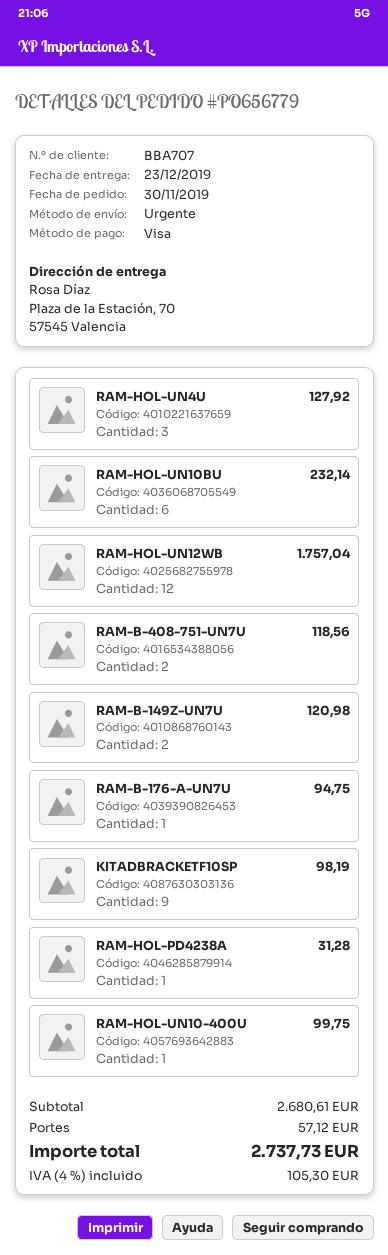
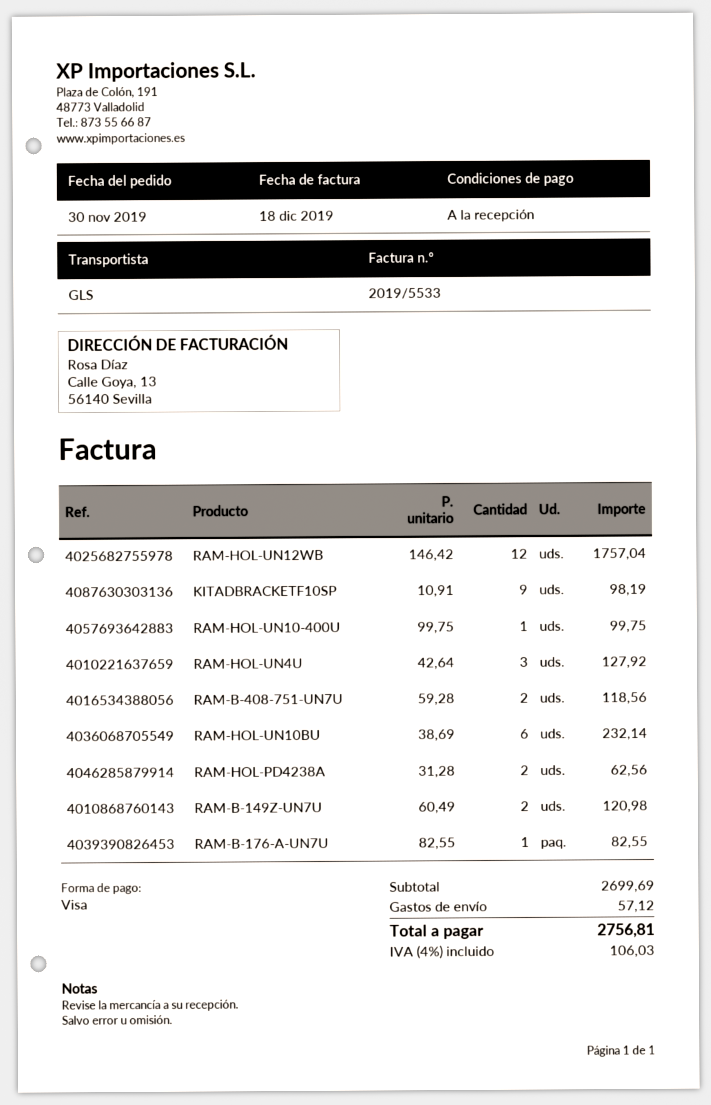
shipping method: express -> GLS
RAM-B-176-A-UN7U: 1 for 94.75 -> 1 for 82.55
RAM-HOL-PD4238A: 1 for 31.28 -> 2 for 62.56
subtotal: 2680.61 -> 2699.69
tax: 4% = 105.30 -> 4% = 106.03
total: 2737.73 -> 2756.81

